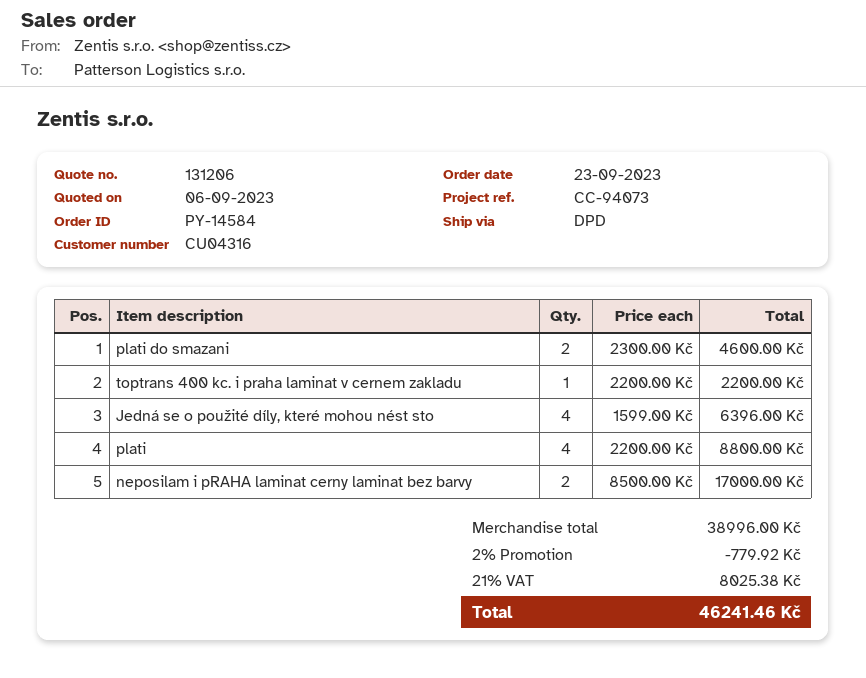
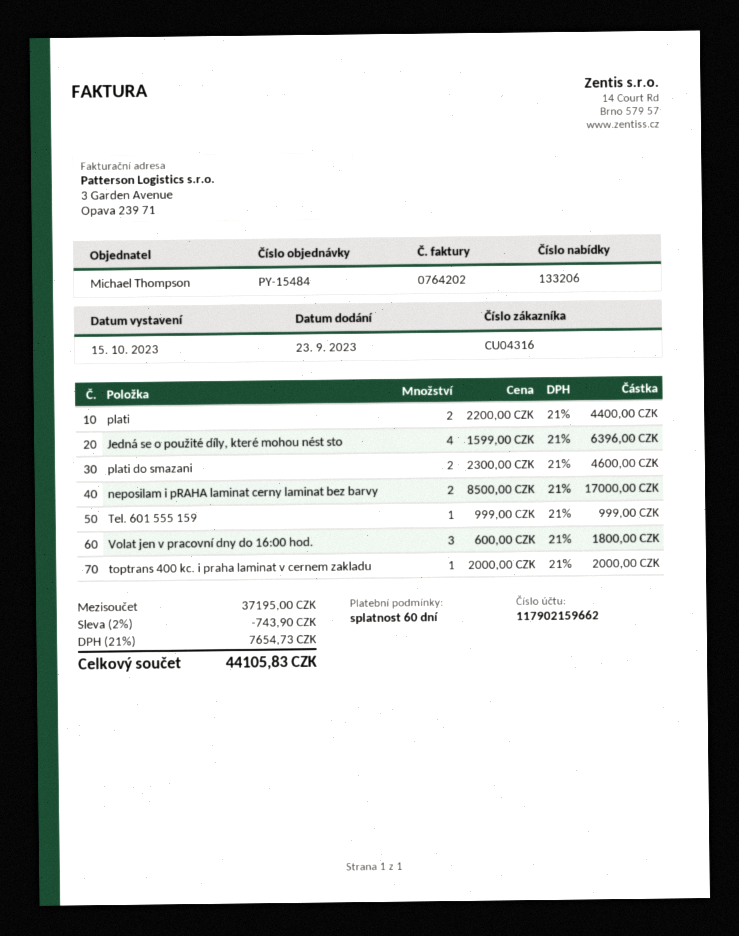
quote number: 131206 -> 133206
order number: PY-14584 -> PY-15484
toptrans 400 kc. i praha laminat v cernem zakladu: 1 x 2200.00 = 2200.00 -> 1 x 2000.00 = 2000.00
plati: 4 x 2200.00 = 8800.00 -> 2 x 2200.00 = 4400.00
Tel. 601 555 159: none -> 1 x 999.00 = 999.00
Volat jen v pracovní dny do 16:00 hod.: none -> 3 x 600.00 = 1800.00
subtotal: 38996.00 -> 37195.00
discount: 2% = 779.92 -> 2% = 743.90
tax: 21% = 8025.38 -> 21% = 7654.73
total: 46241.46 -> 44105.83

